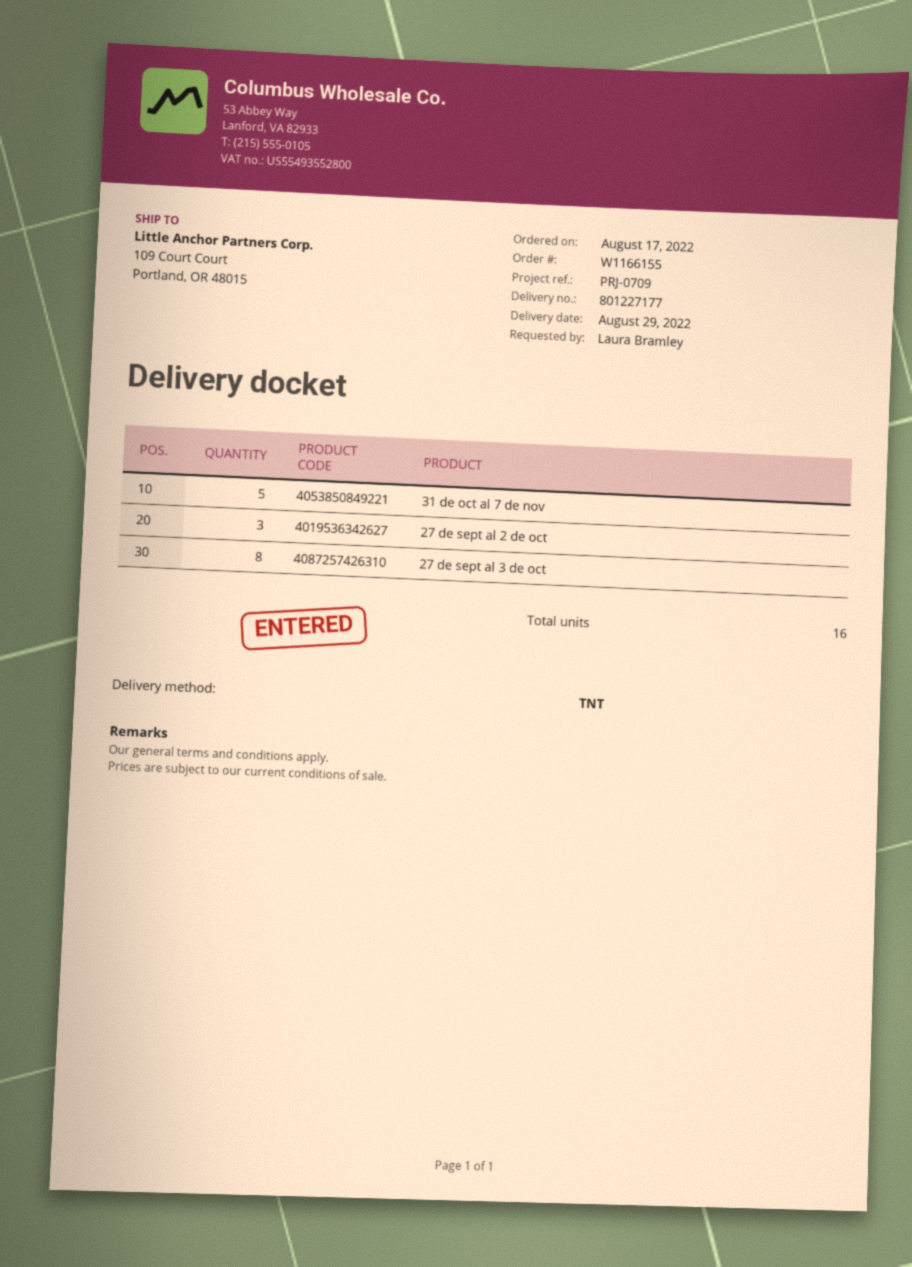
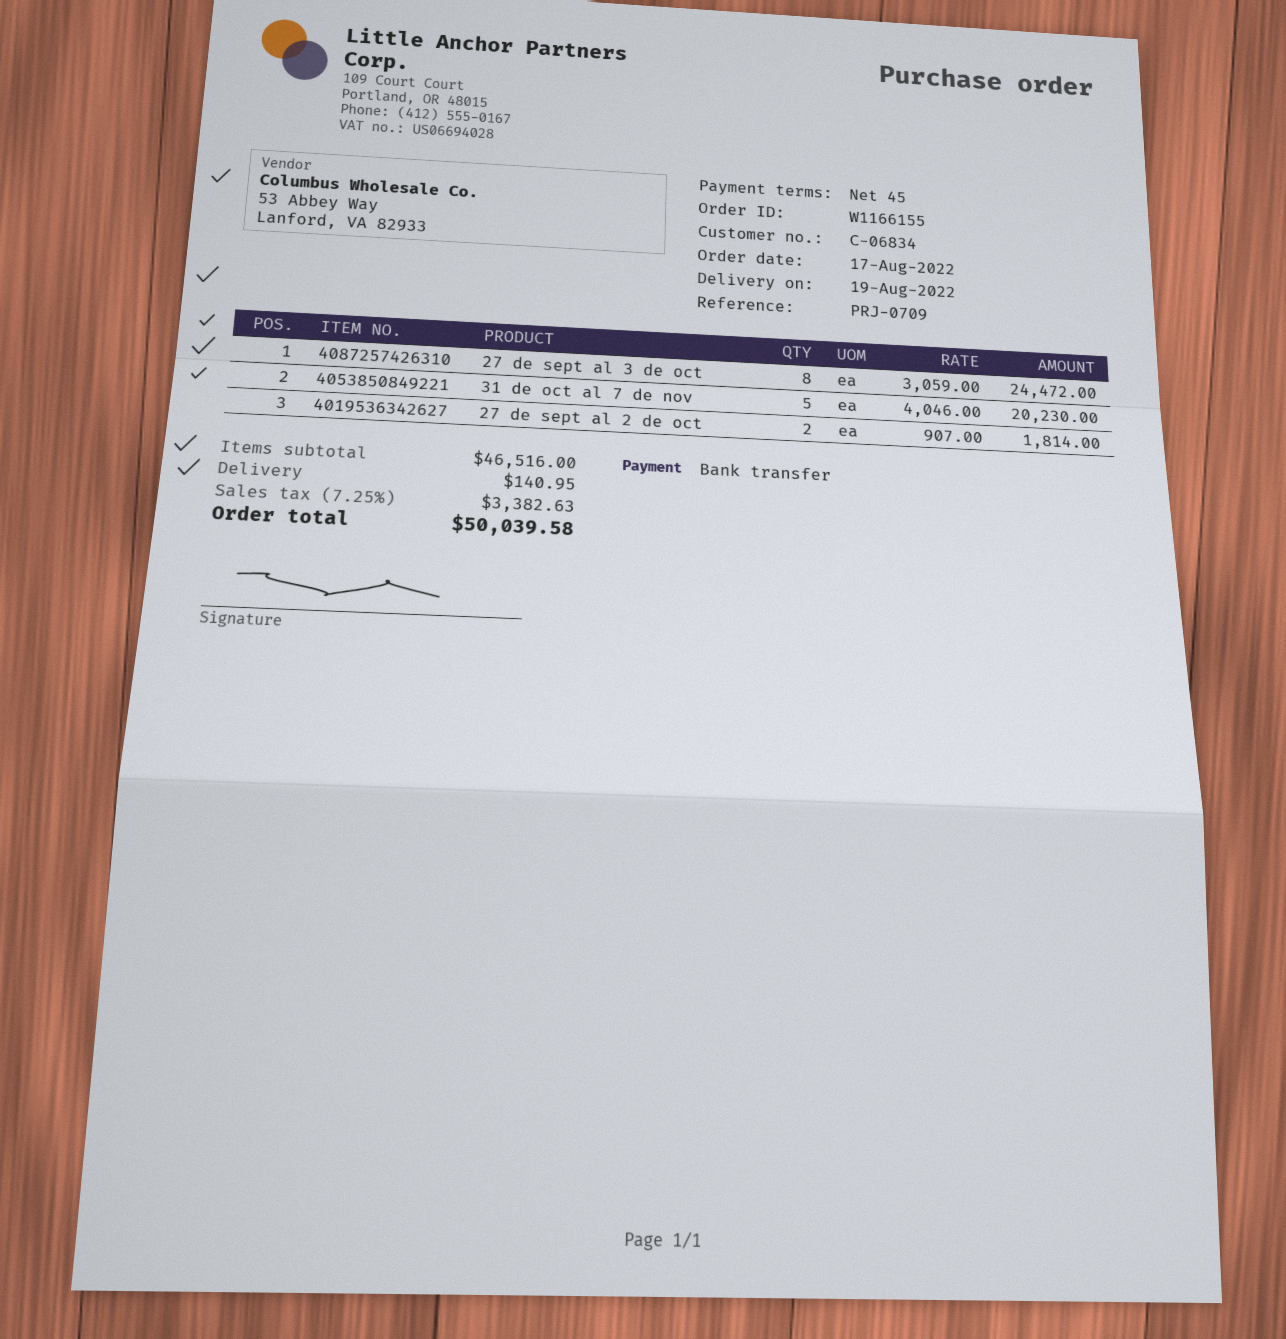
delivery date: 2022-08-29 -> 2022-08-19
27 de sept al 2 de oct: 3 -> 2

